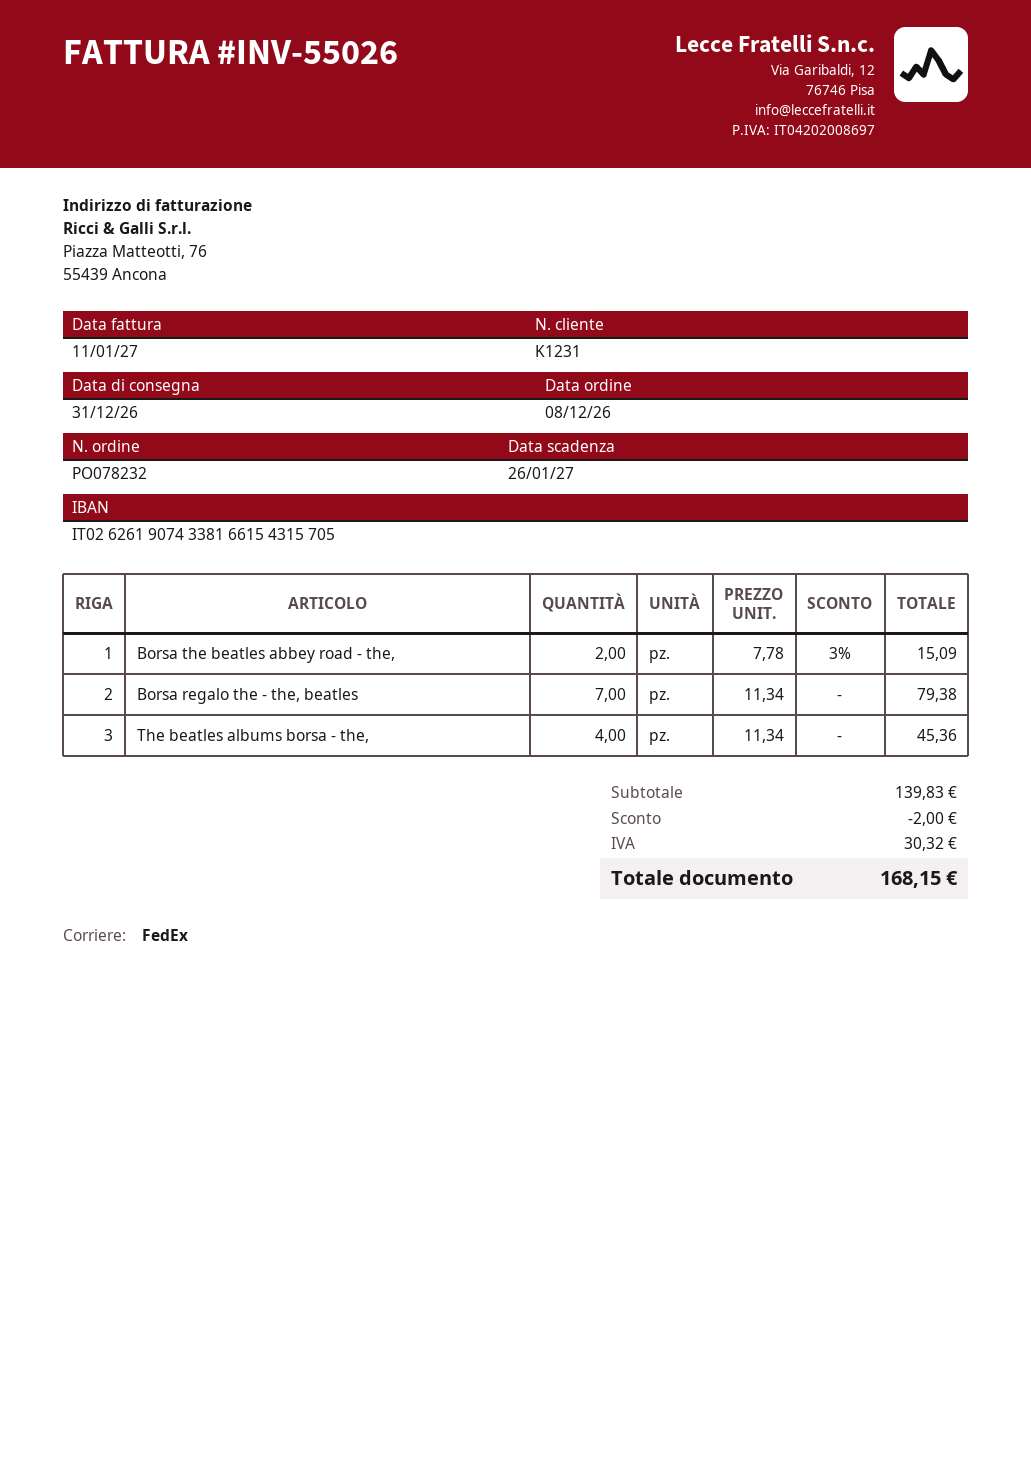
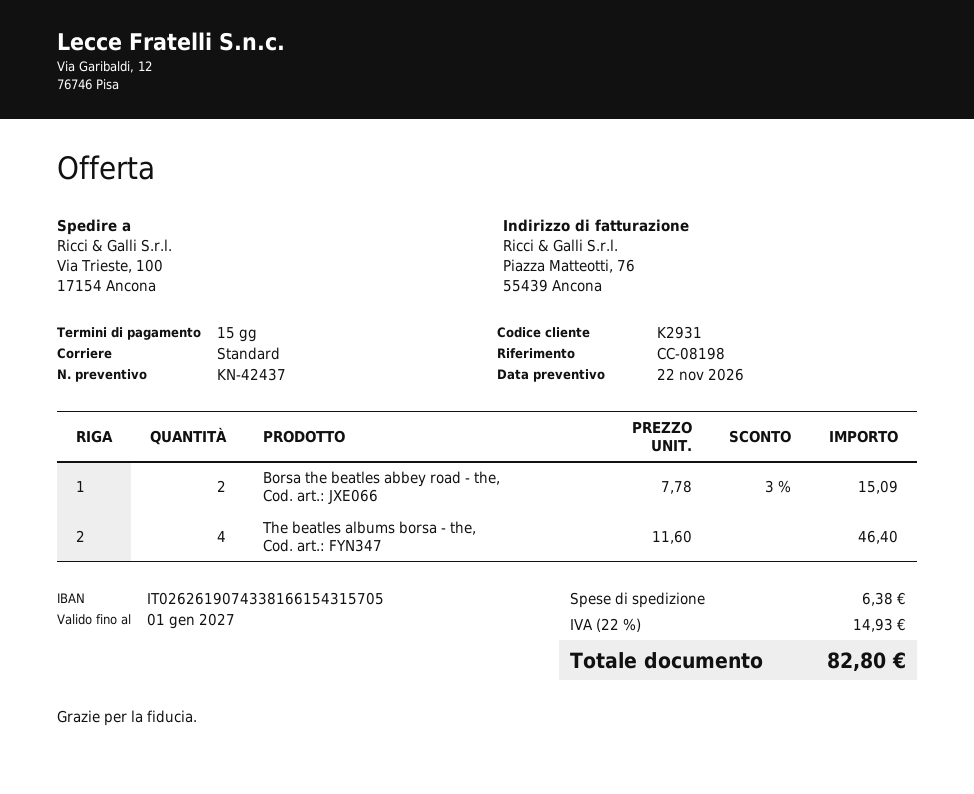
customer number: K1231 -> K2931
shipping method: FedEx -> standard
Borsa regalo the - the, beatles: 7 x 11.34 = 79.38 -> none
The beatles albums borsa - the,: 4 x 11.34 = 45.36 -> 4 x 11.60 = 46.40
discount: 2.00 -> none
shipping: none -> 6.38
tax: 30.32 -> 14.93
total: 168.15 -> 82.80

